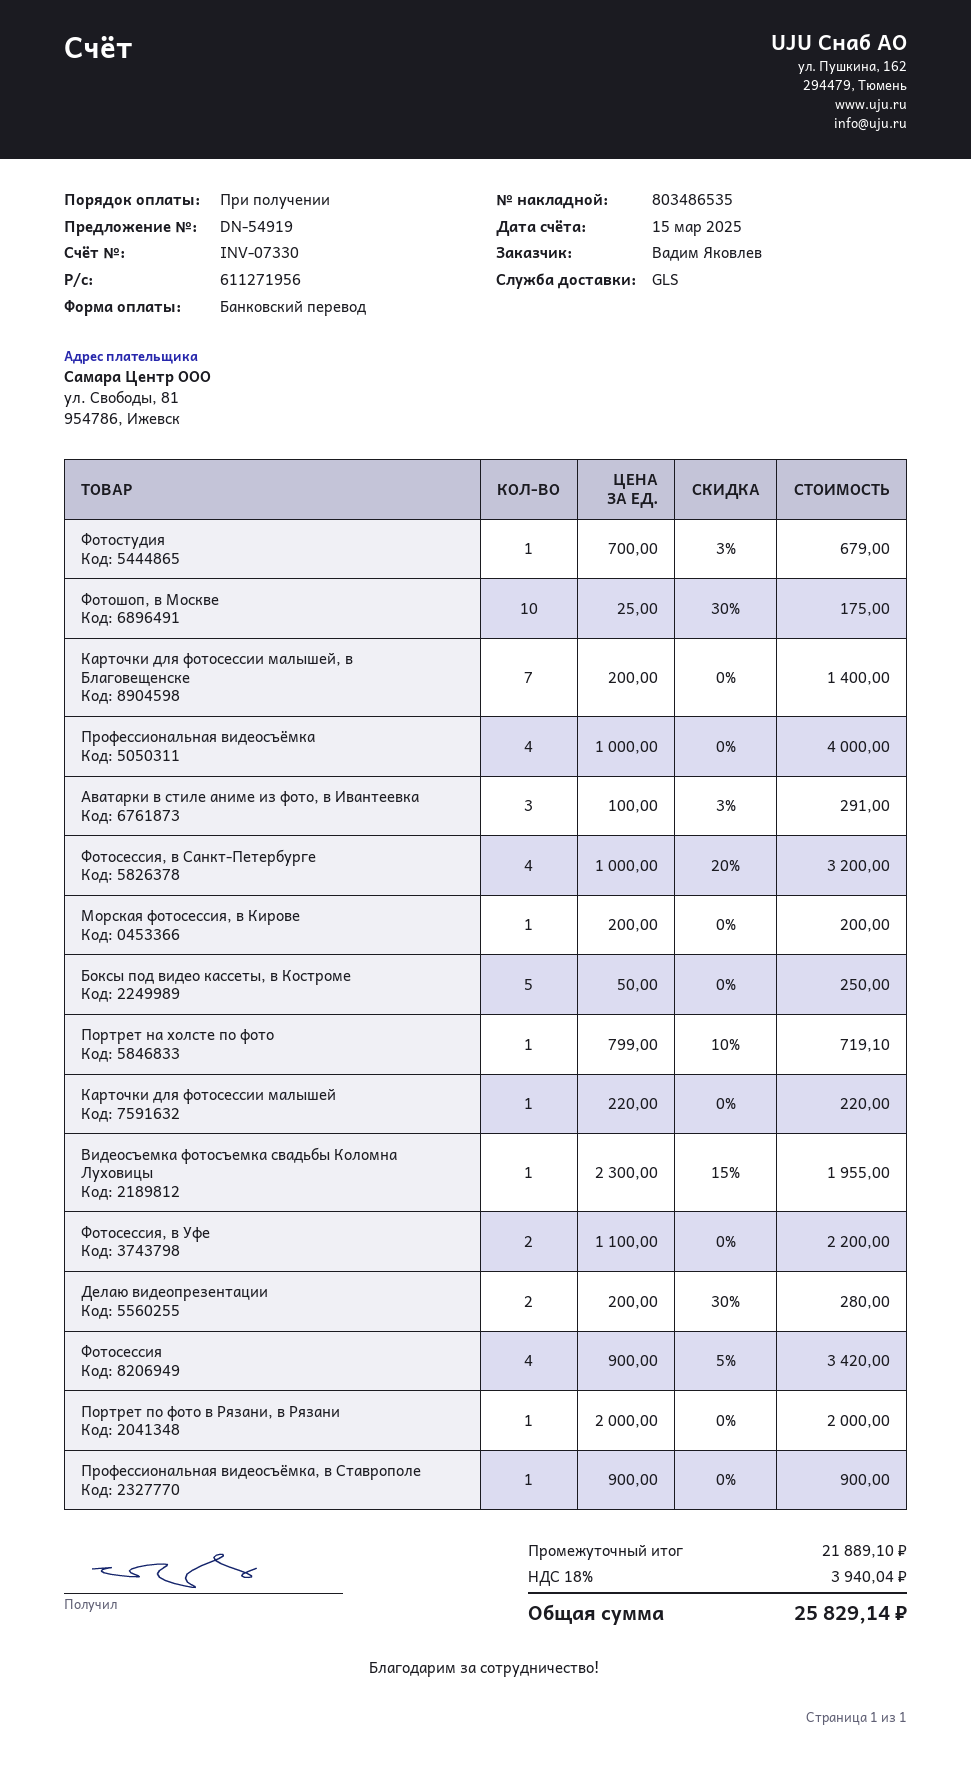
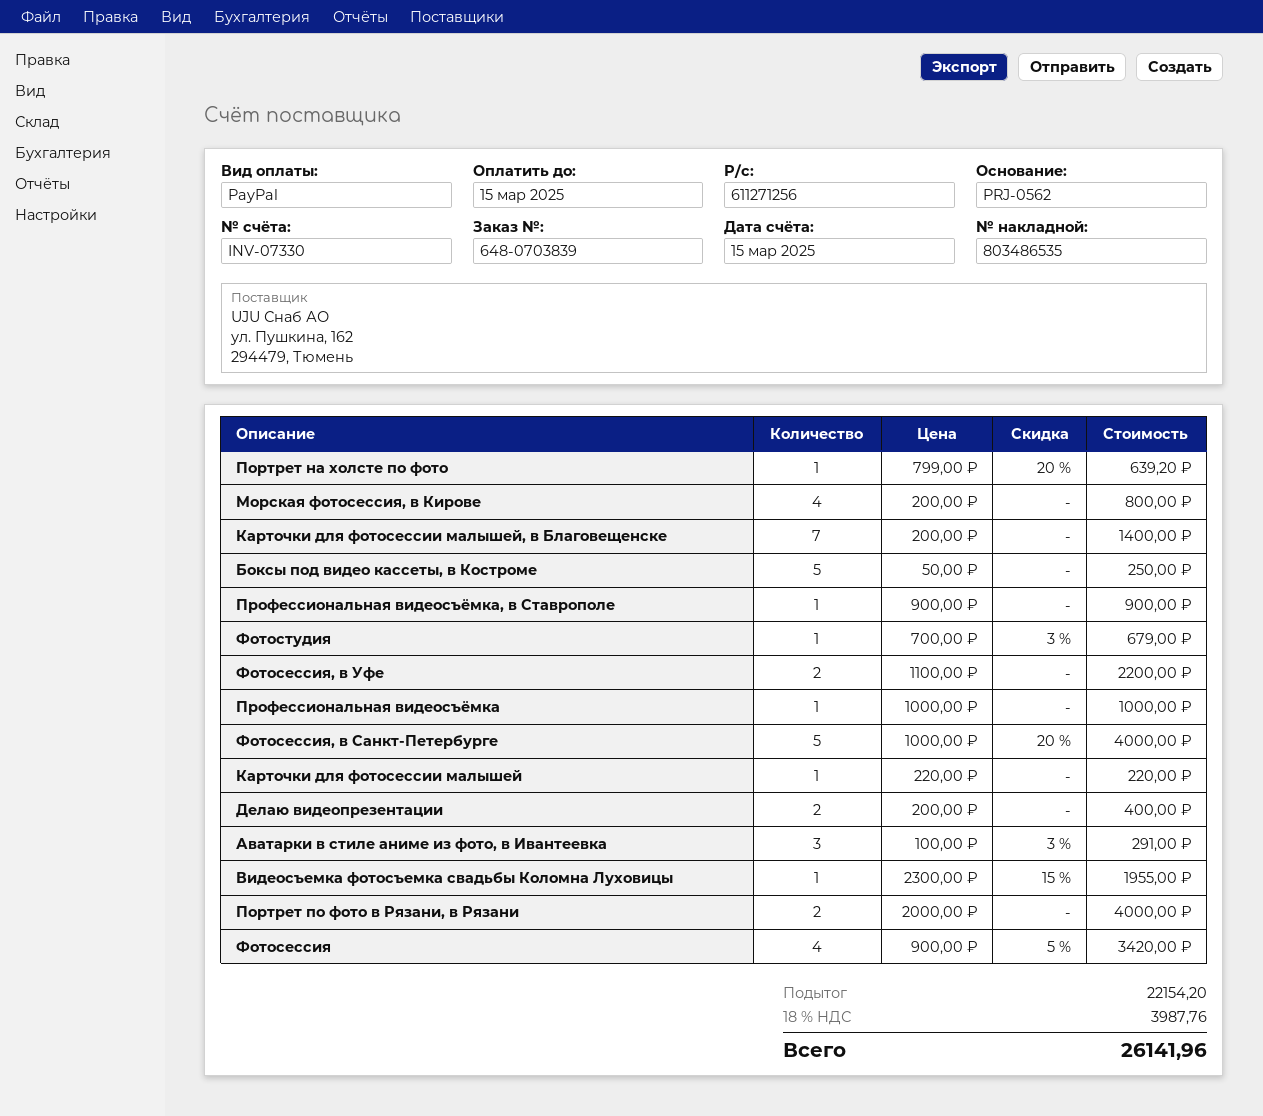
payment method: bank transfer -> PayPal
bank account: 611271956 -> 611271256
Фотошоп, в Москве: 10 x 25.00 - 30% = 175.00 -> none
Профессиональная видеосъёмка: 4 x 1000.00 = 4000.00 -> 1 x 1000.00 = 1000.00
Фотосессия, в Санкт-Петербурге: 4 x 1000.00 - 20% = 3200.00 -> 5 x 1000.00 - 20% = 4000.00
Морская фотосессия, в Кирове: 1 x 200.00 = 200.00 -> 4 x 200.00 = 800.00
Портрет на холсте по фото: 1 x 799.00 - 10% = 719.10 -> 1 x 799.00 - 20% = 639.20
Делаю видеопрезентации: 2 x 200.00 - 30% = 280.00 -> 2 x 200.00 = 400.00
Портрет по фото в Рязани, в Рязани: 1 x 2000.00 = 2000.00 -> 2 x 2000.00 = 4000.00
subtotal: 21889.10 -> 22154.20
tax: 18% = 3940.04 -> 18% = 3987.76
total: 25829.14 -> 26141.96

